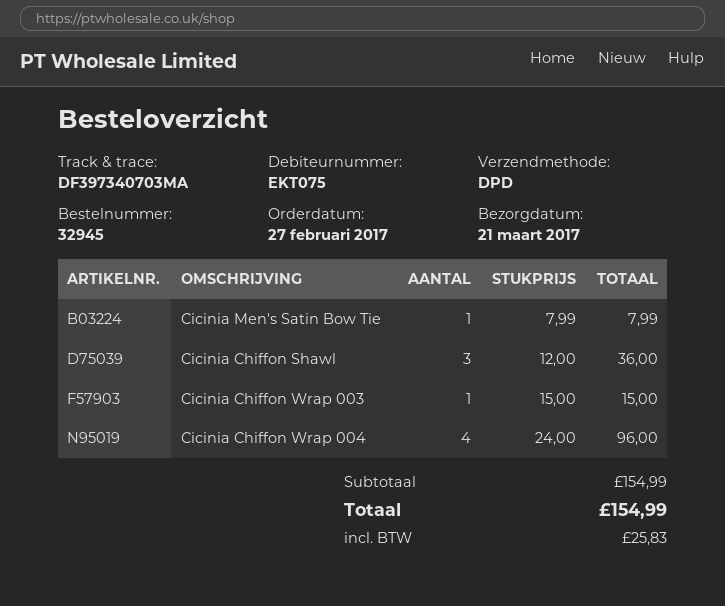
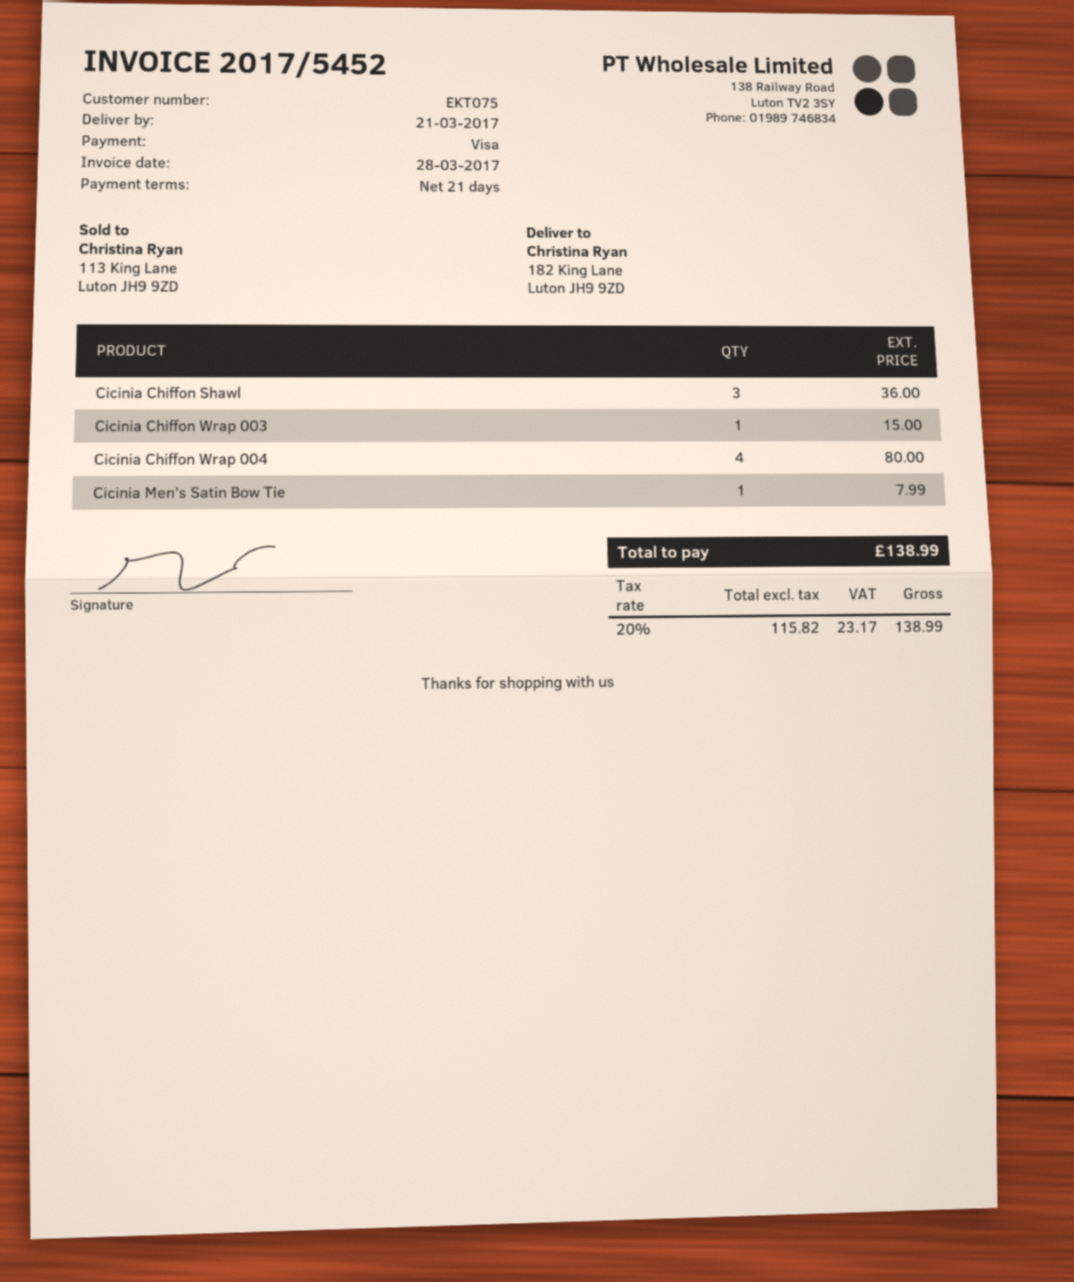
Cicinia Chiffon Wrap 004: 4 for 96.00 -> 4 for 80.00
tax: 25.83 -> 23.17
total: 154.99 -> 138.99

